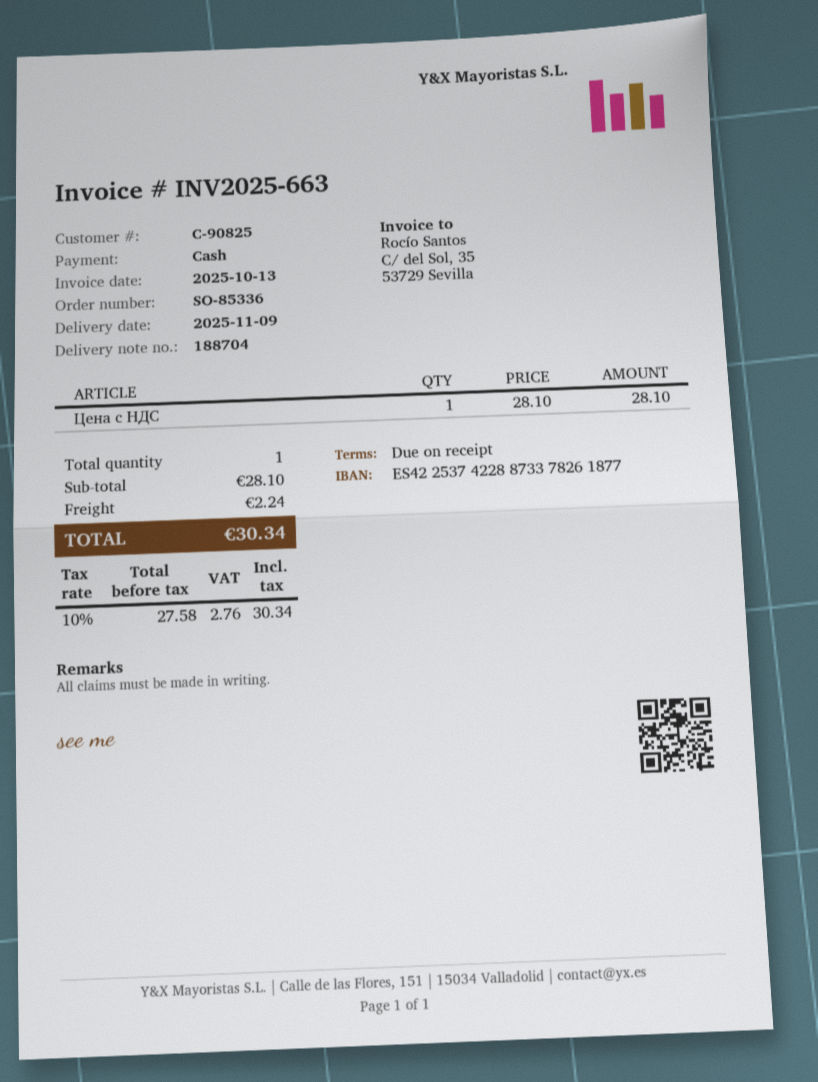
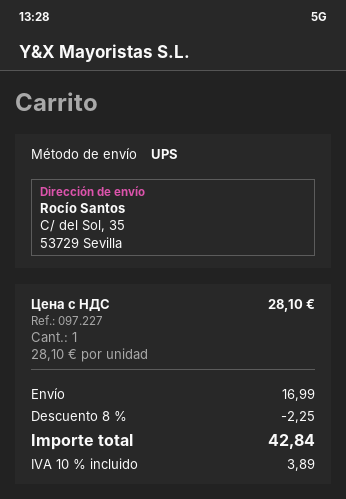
discount: none -> 8% = 2.25
shipping: 2.24 -> 16.99
tax: 10% = 2.76 -> 10% = 3.89
total: 30.34 -> 42.84

